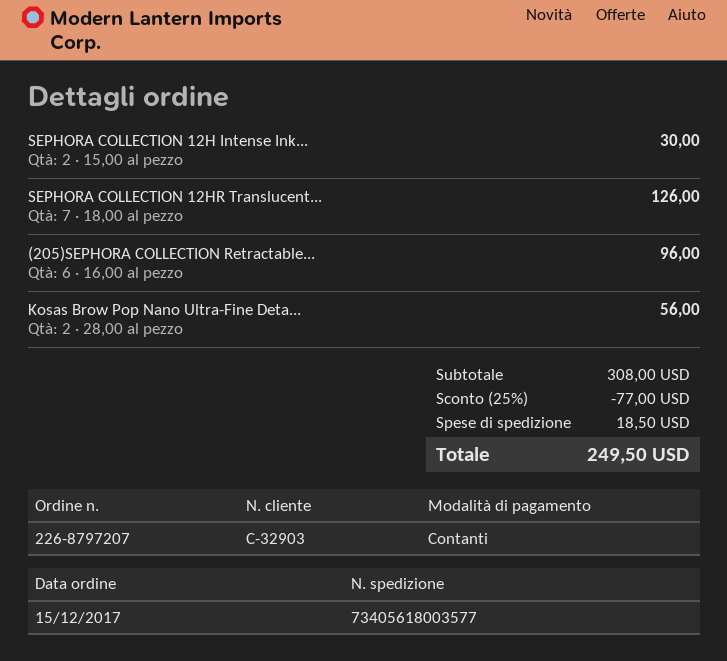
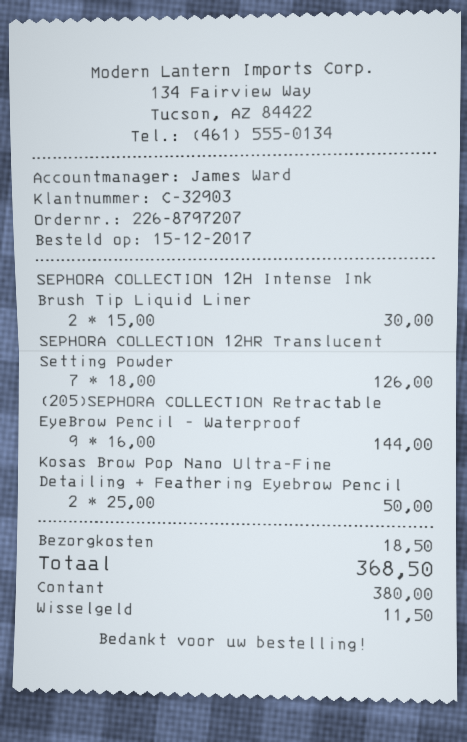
(205)SEPHORA COLLECTION Retractable...: 6 x 16.00 = 96.00 -> 9 x 16.00 = 144.00
Kosas Brow Pop Nano Ultra-Fine Deta...: 2 x 28.00 = 56.00 -> 2 x 25.00 = 50.00
discount: 25% = 77.00 -> none
total: 249.50 -> 368.50

